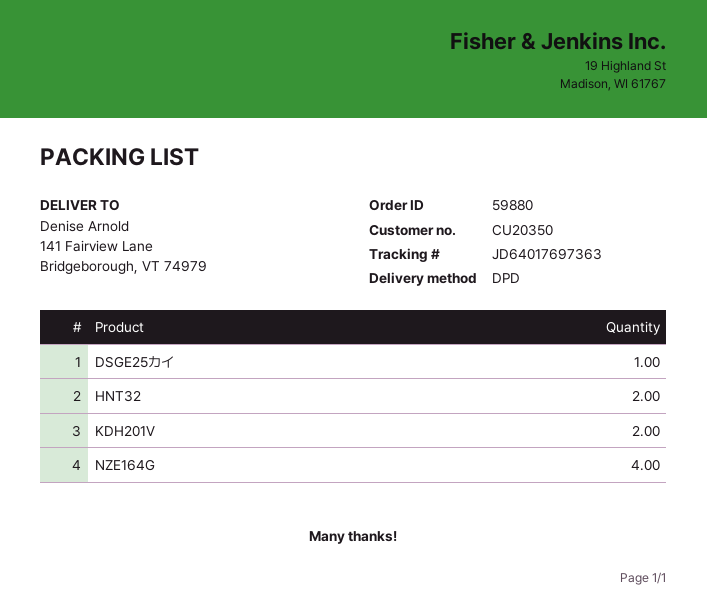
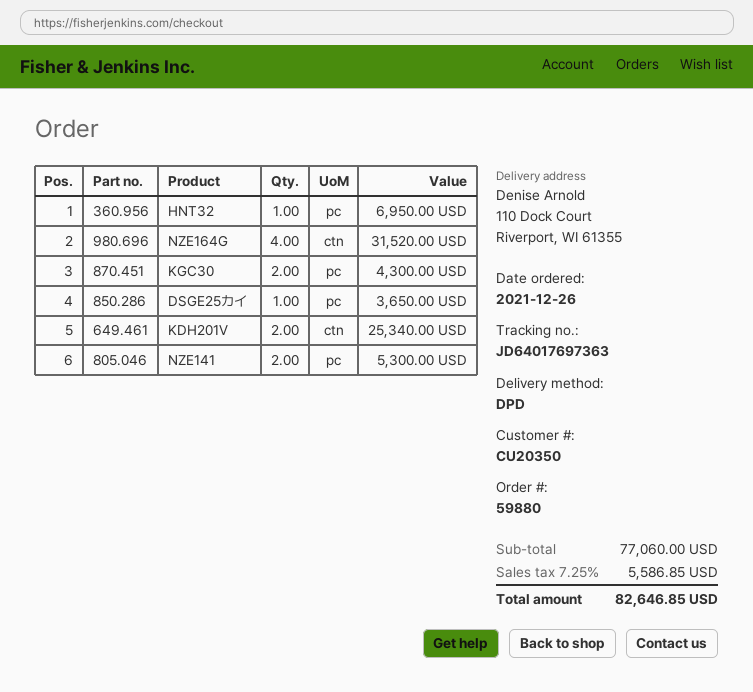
ship to: 141 Fairview Lane, Bridgeborough, VT 74979 -> 110 Dock Court, Riverport, WI 61355
HNT32: 2 -> 1
KGC30: none -> 2
NZE141: none -> 2

